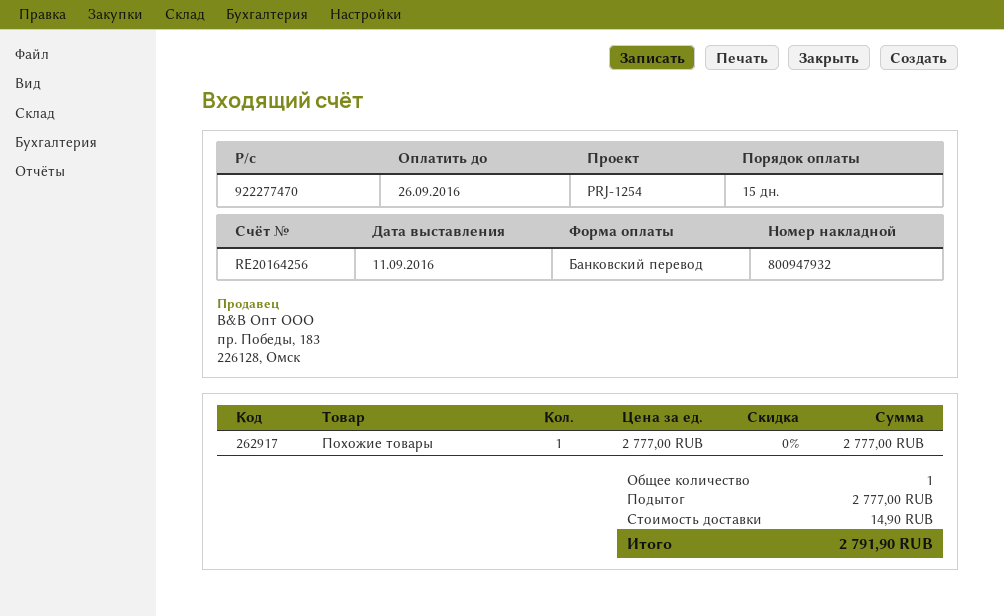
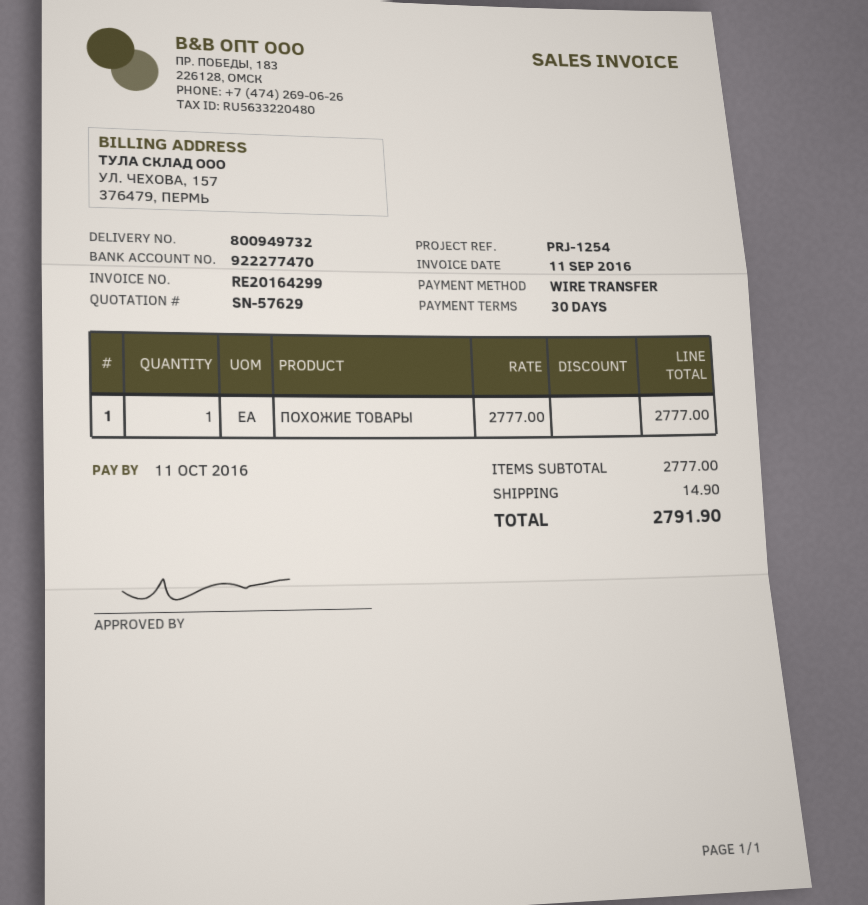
delivery note number: 800947932 -> 800949732
invoice number: RE20164256 -> RE20164299
payment terms: 15 days -> 30 days
due date: 2016-09-26 -> 2016-10-11

